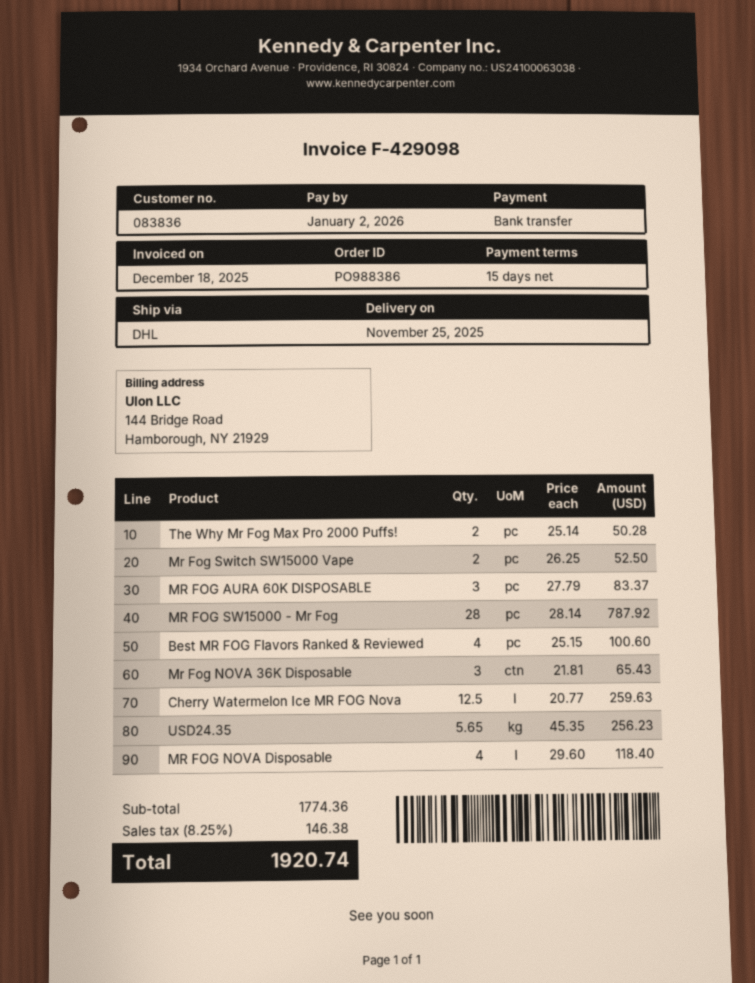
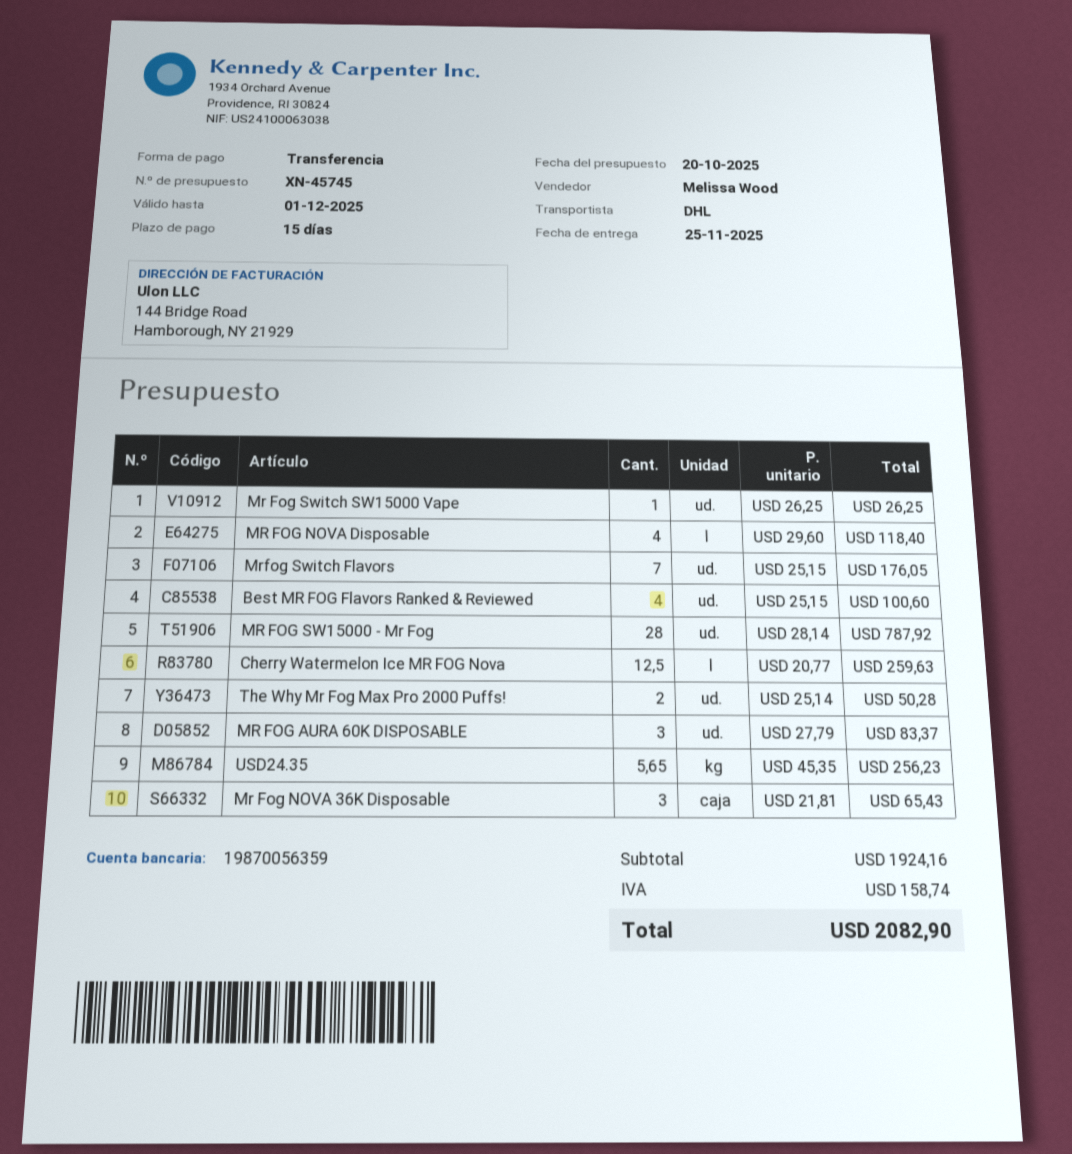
Mr Fog Switch SW15000 Vape: 2 x 26.25 = 52.50 -> 1 x 26.25 = 26.25
Mrfog Switch Flavors: none -> 7 x 25.15 = 176.05
subtotal: 1774.36 -> 1924.16
tax: 146.38 -> 158.74
total: 1920.74 -> 2082.90

